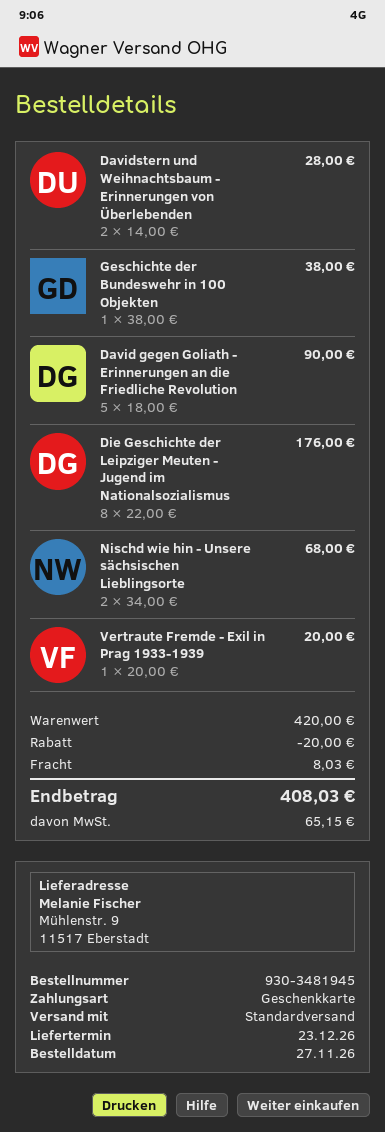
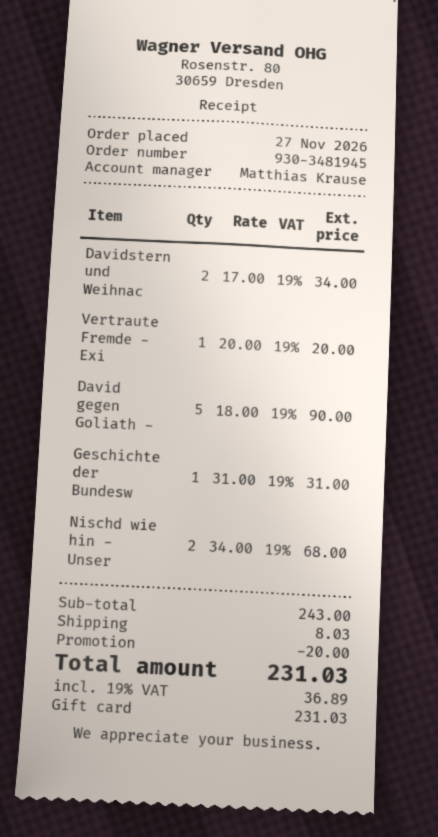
Davidstern und Weihnachtsbaum - Erinnerungen von Überlebenden: 2 x 14.00 = 28.00 -> 2 x 17.00 = 34.00
Geschichte der Bundeswehr in 100 Objekten: 1 x 38.00 = 38.00 -> 1 x 31.00 = 31.00
Die Geschichte der Leipziger Meuten - Jugend im Nationalsozialismus: 8 x 22.00 = 176.00 -> none
subtotal: 420.00 -> 243.00
tax: 65.15 -> 36.89
total: 408.03 -> 231.03

